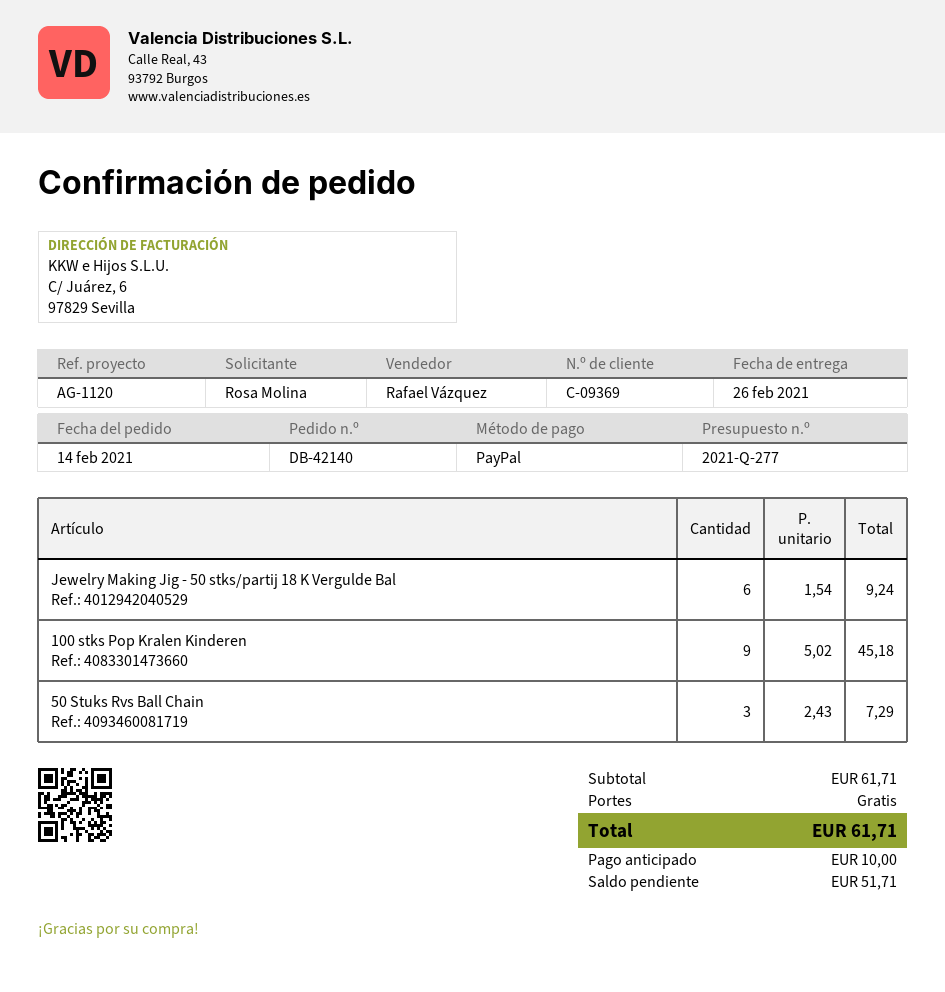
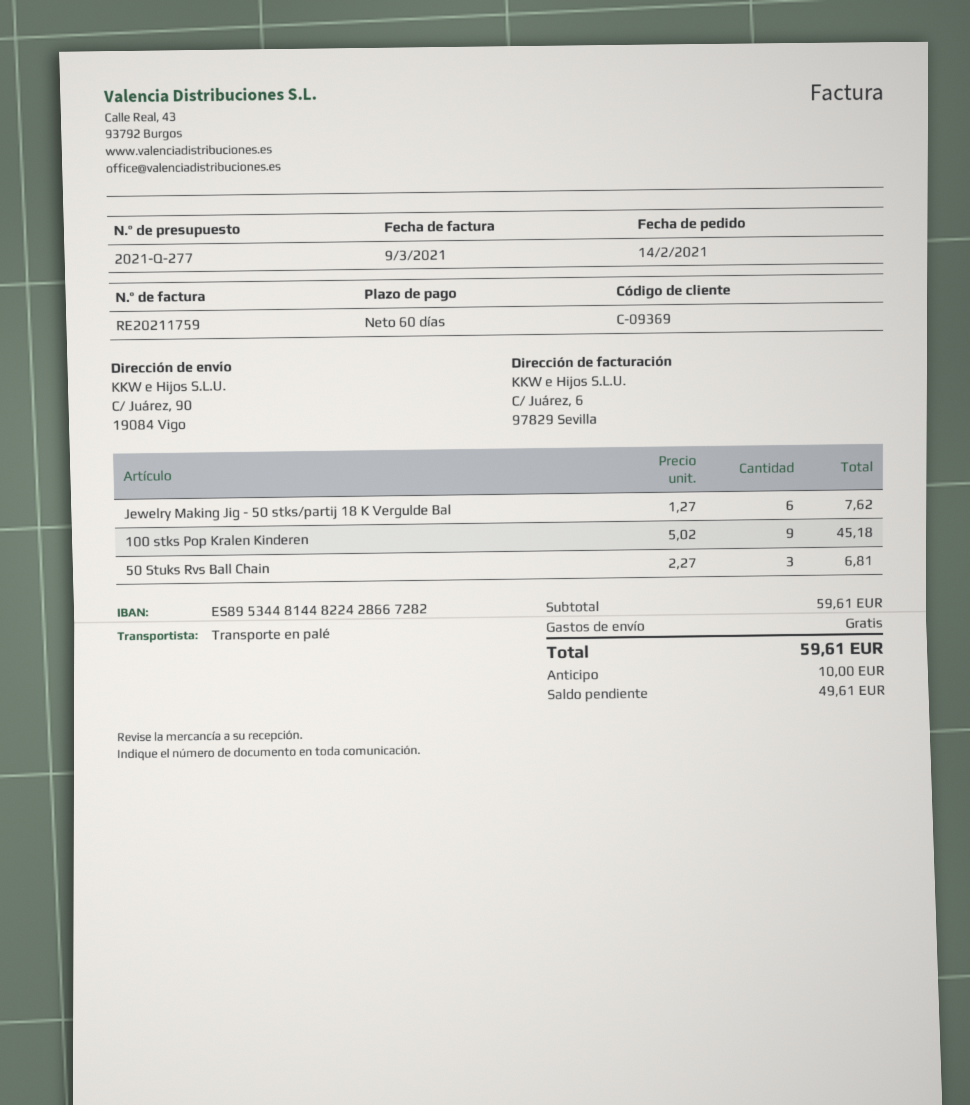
Jewelry Making Jig - 50 stks/partij 18 K Vergulde Bal: 6 x 1.54 = 9.24 -> 6 x 1.27 = 7.62
50 Stuks Rvs Ball Chain: 3 x 2.43 = 7.29 -> 3 x 2.27 = 6.81
subtotal: 61.71 -> 59.61
total: 61.71 -> 59.61
balance: 51.71 -> 49.61

